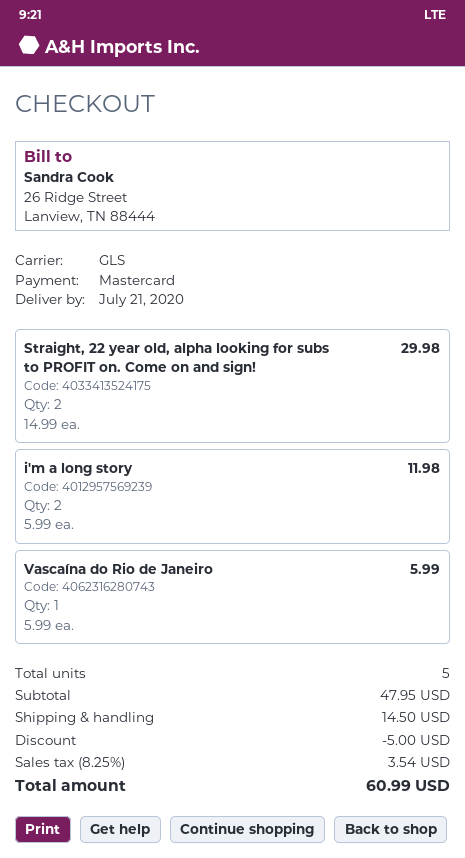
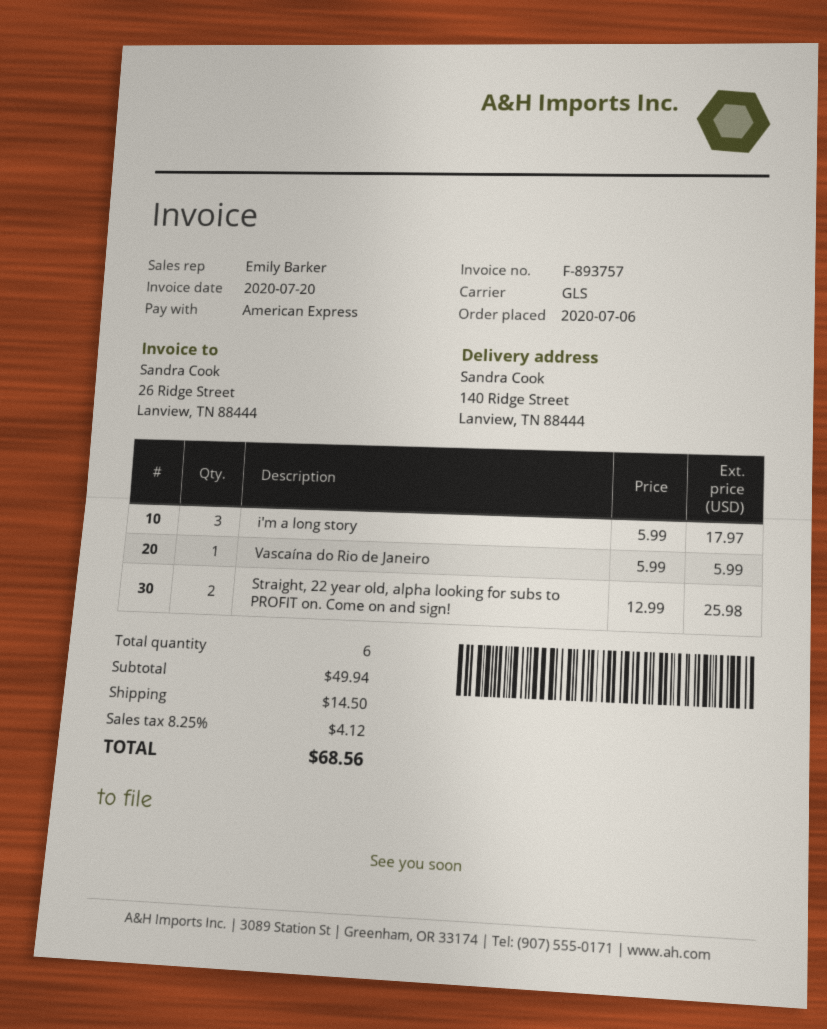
payment method: Mastercard -> American Express
Straight, 22 year old, alpha looking for subs to PROFIT on. Come on and sign!: 2 x 14.99 = 29.98 -> 2 x 12.99 = 25.98
i'm a long story: 2 x 5.99 = 11.98 -> 3 x 5.99 = 17.97
total quantity: 5 -> 6
subtotal: 47.95 -> 49.94
discount: 5.00 -> none
tax: 8.25% = 3.54 -> 8.25% = 4.12
total: 60.99 -> 68.56

